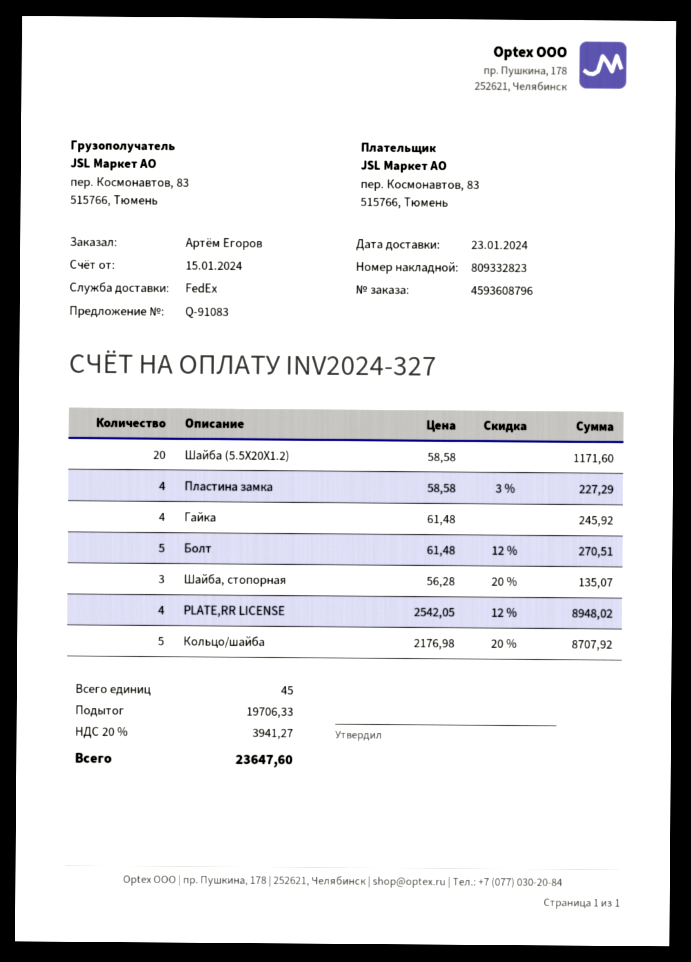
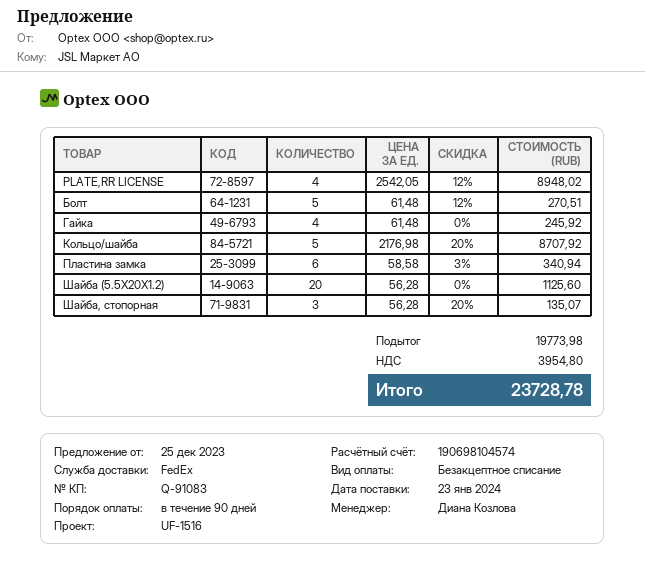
Шайба (5.5X20X1.2): 20 x 58.58 = 1171.60 -> 20 x 56.28 = 1125.60
Пластина замка: 4 x 58.58 - 3% = 227.29 -> 6 x 58.58 - 3% = 340.94
subtotal: 19706.33 -> 19773.98
tax: 3941.27 -> 3954.80
total: 23647.60 -> 23728.78

